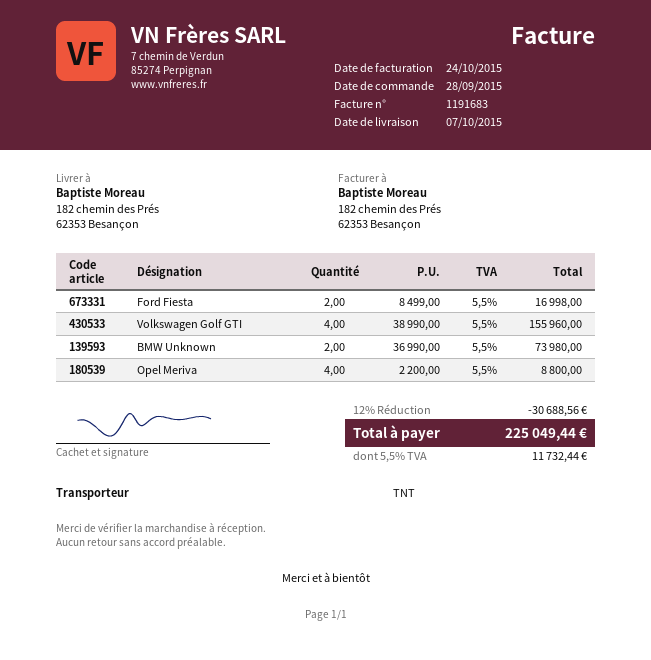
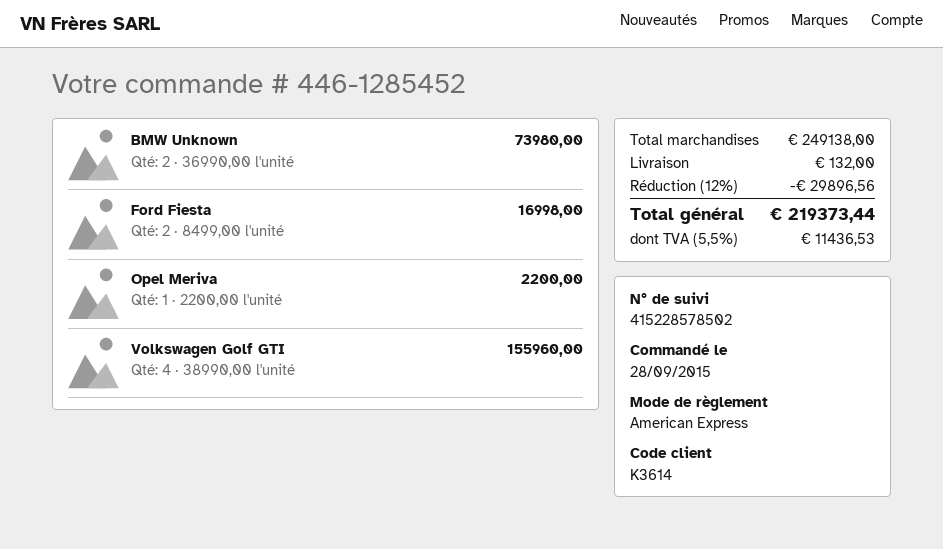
Opel Meriva: 4 x 2200.00 = 8800.00 -> 1 x 2200.00 = 2200.00
discount: 12% = 30688.56 -> 12% = 29896.56
shipping: none -> 132.00
tax: 5.5% = 11732.44 -> 5.5% = 11436.53
total: 225049.44 -> 219373.44

